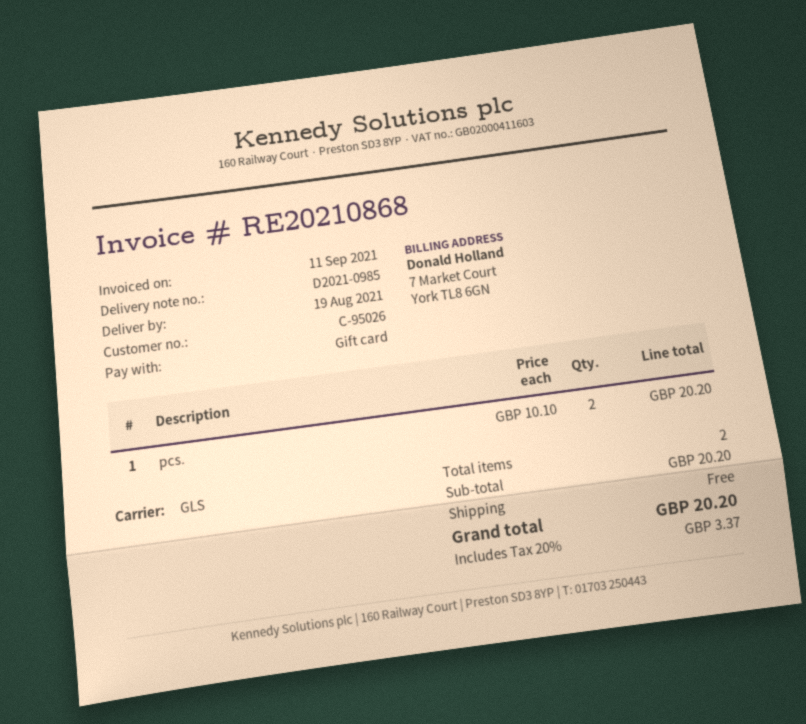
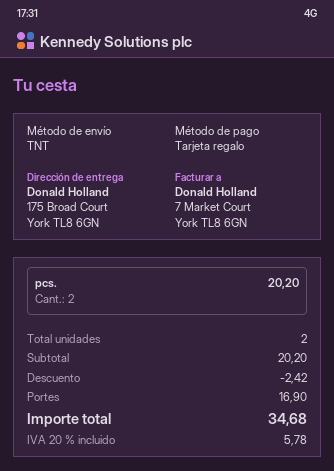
shipping method: GLS -> TNT
discount: none -> 2.42
shipping: 0.00 -> 16.90
tax: 20% = 3.37 -> 20% = 5.78
total: 20.20 -> 34.68

